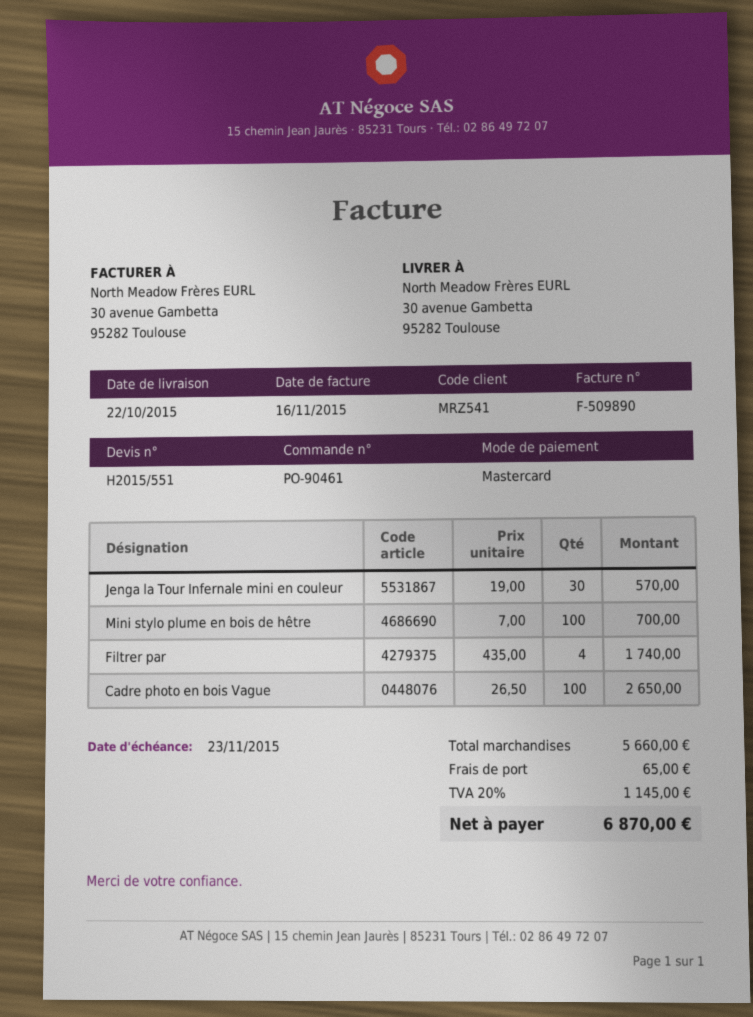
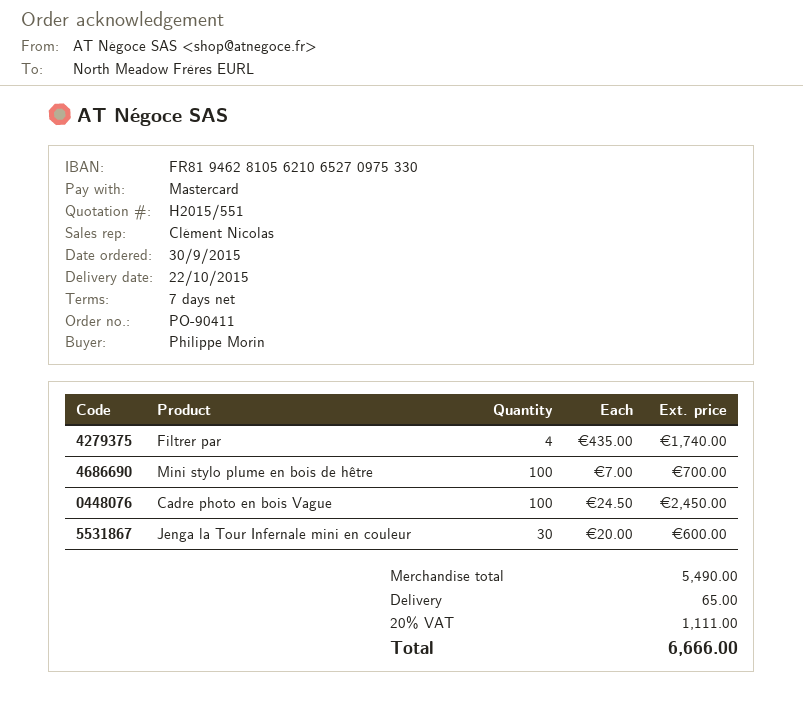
order number: PO-90461 -> PO-90411
Jenga la Tour Infernale mini en couleur: 30 x 19.00 = 570.00 -> 30 x 20.00 = 600.00
Cadre photo en bois Vague: 100 x 26.50 = 2650.00 -> 100 x 24.50 = 2450.00
subtotal: 5660.00 -> 5490.00
tax: 20% = 1145.00 -> 20% = 1111.00
total: 6870.00 -> 6666.00

